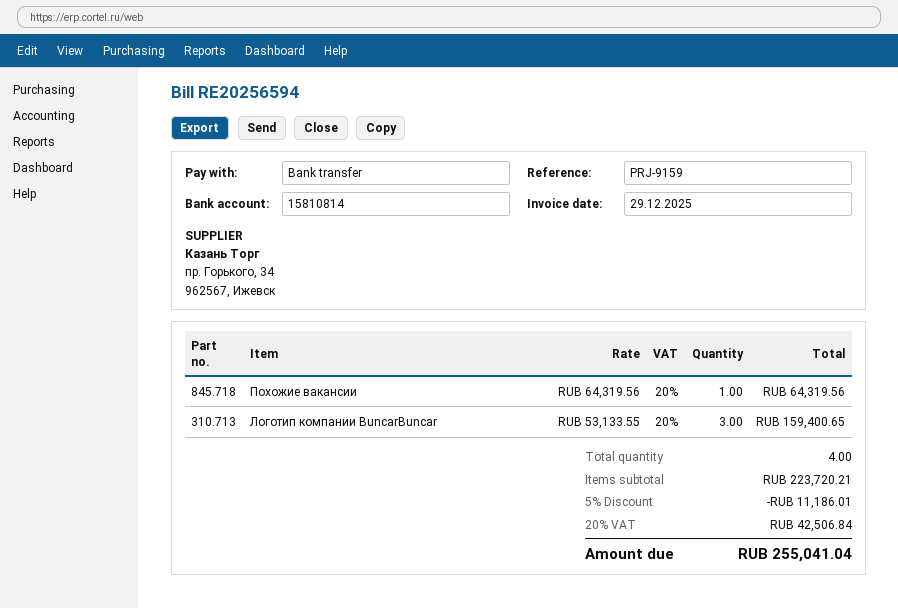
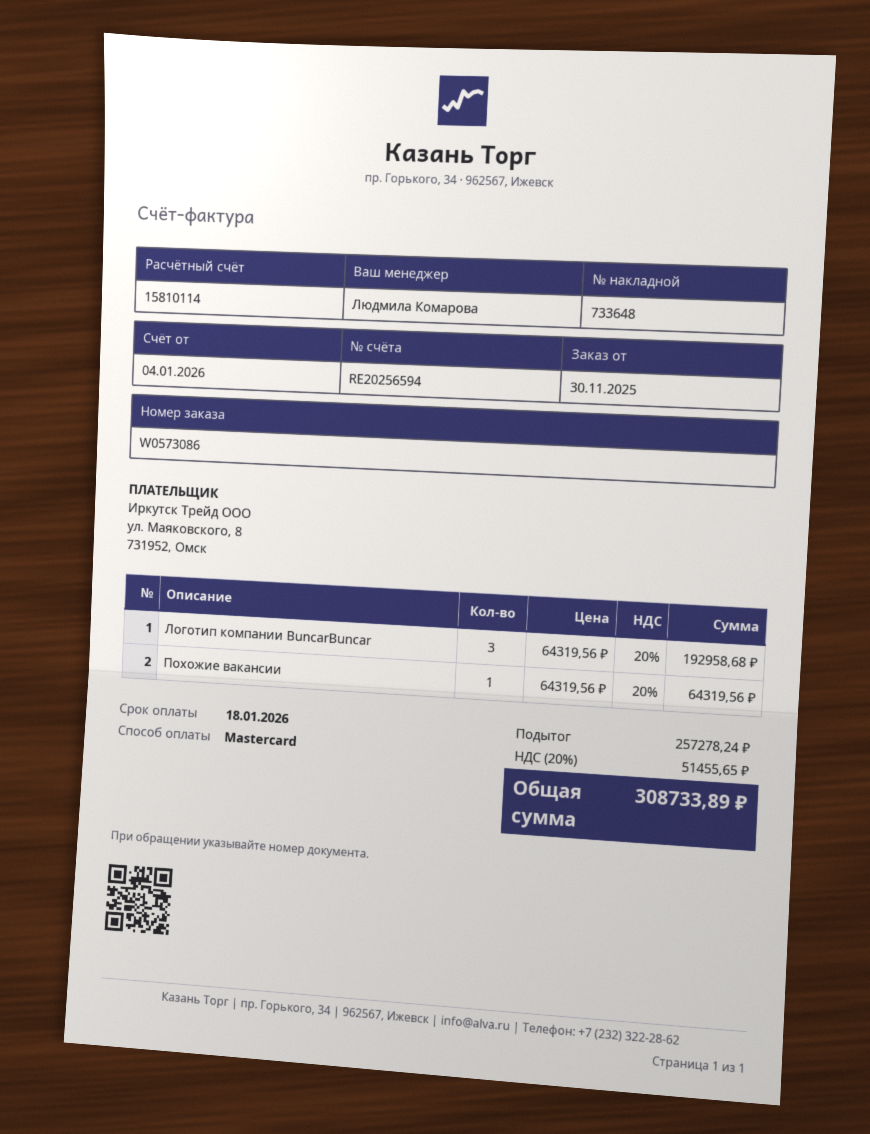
invoice date: 2025-12-29 -> 2026-01-04
payment method: bank transfer -> Mastercard
bank account: 15810814 -> 15810114
Логотип компании BuncarBuncar: 3 x 53133.55 = 159400.65 -> 3 x 64319.56 = 192958.68
subtotal: 223720.21 -> 257278.24
discount: 5% = 11186.01 -> none
tax: 20% = 42506.84 -> 20% = 51455.65
total: 255041.04 -> 308733.89

